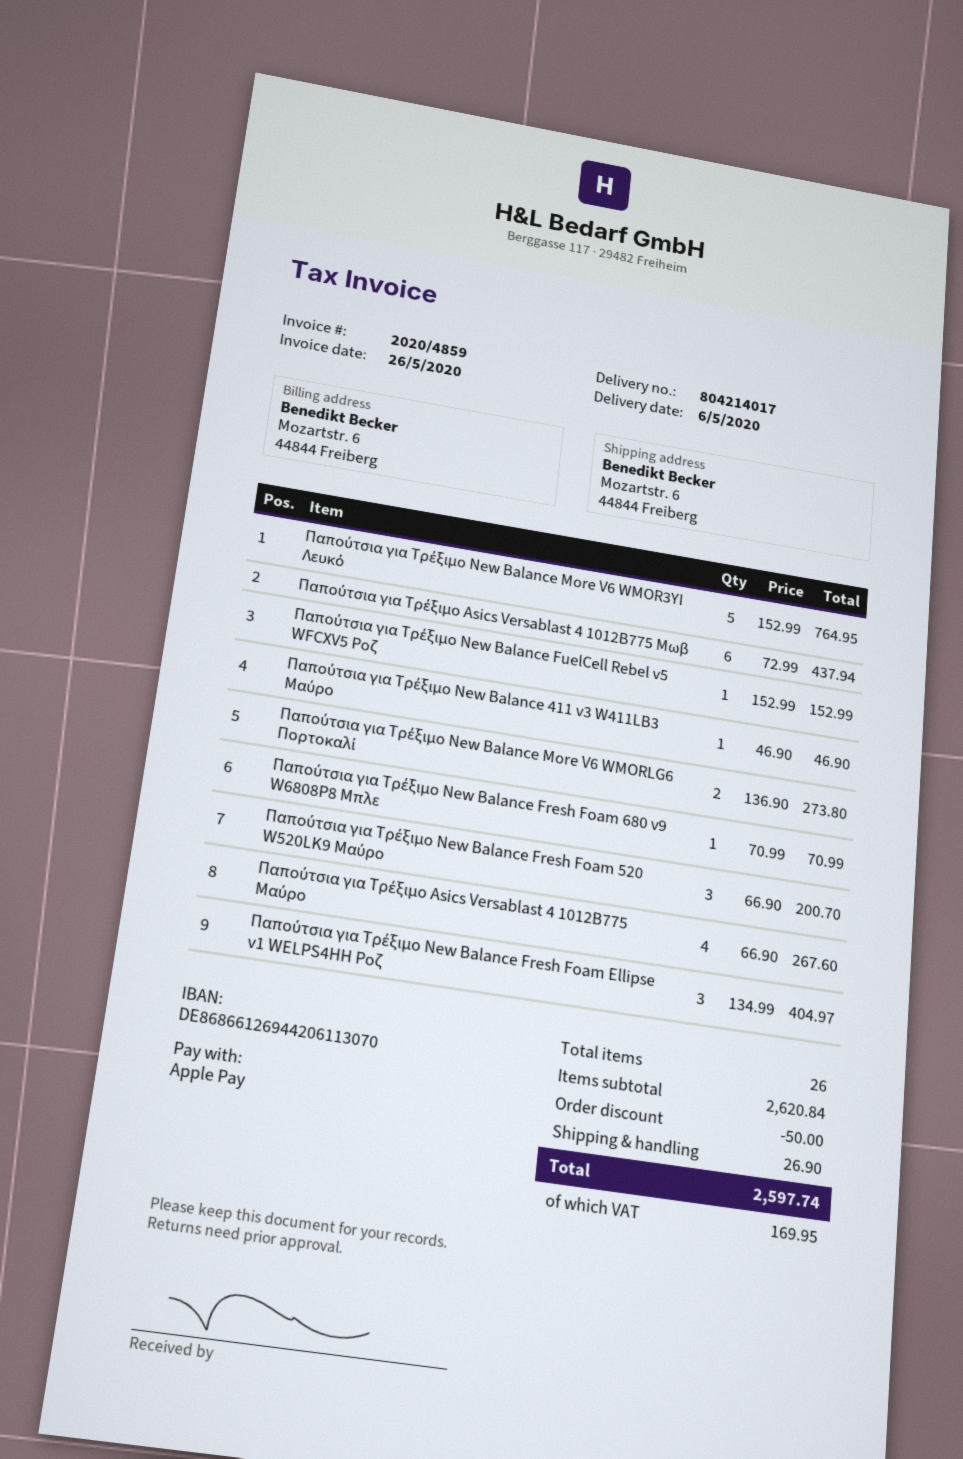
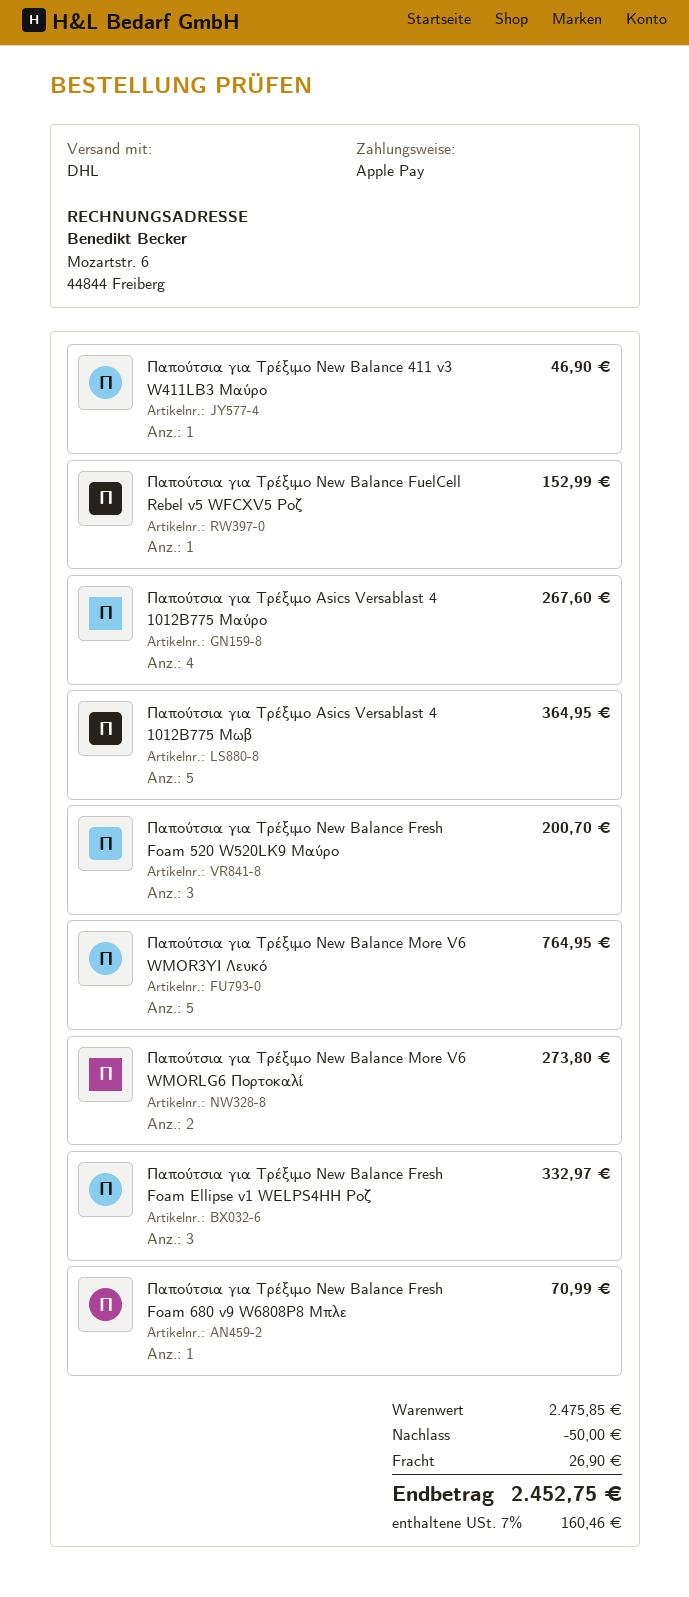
Παπούτσια για Τρέξιμο Asics Versablast 4 1012B775 Μωβ: 6 for 437.94 -> 5 for 364.95
Παπούτσια για Τρέξιμο New Balance Fresh Foam Ellipse v1 WELPS4HH Ροζ: 3 for 404.97 -> 3 for 332.97
subtotal: 2620.84 -> 2475.85
tax: 169.95 -> 160.46
total: 2597.74 -> 2452.75

